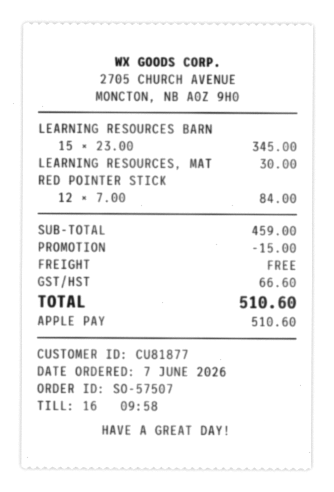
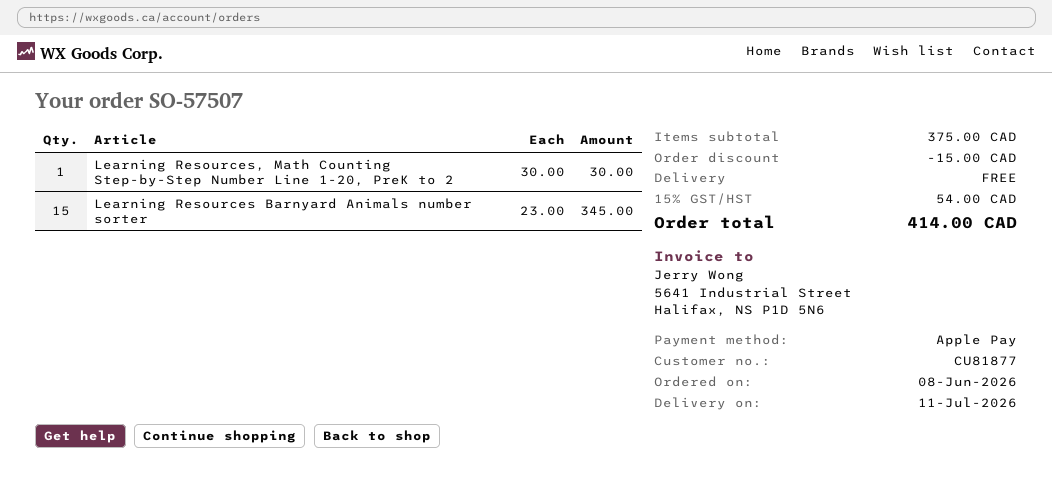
order date: 2026-06-07 -> 2026-06-08
RED POINTER STICK: 12 x 7.00 = 84.00 -> none
subtotal: 459.00 -> 375.00
tax: 66.60 -> 54.00
total: 510.60 -> 414.00

